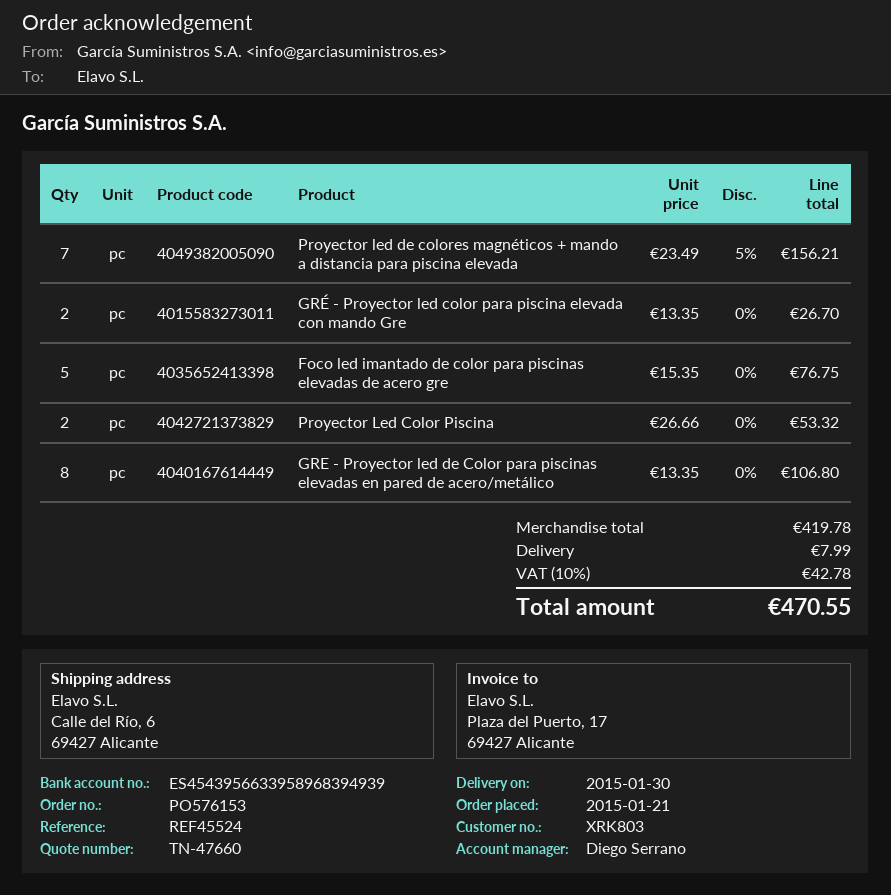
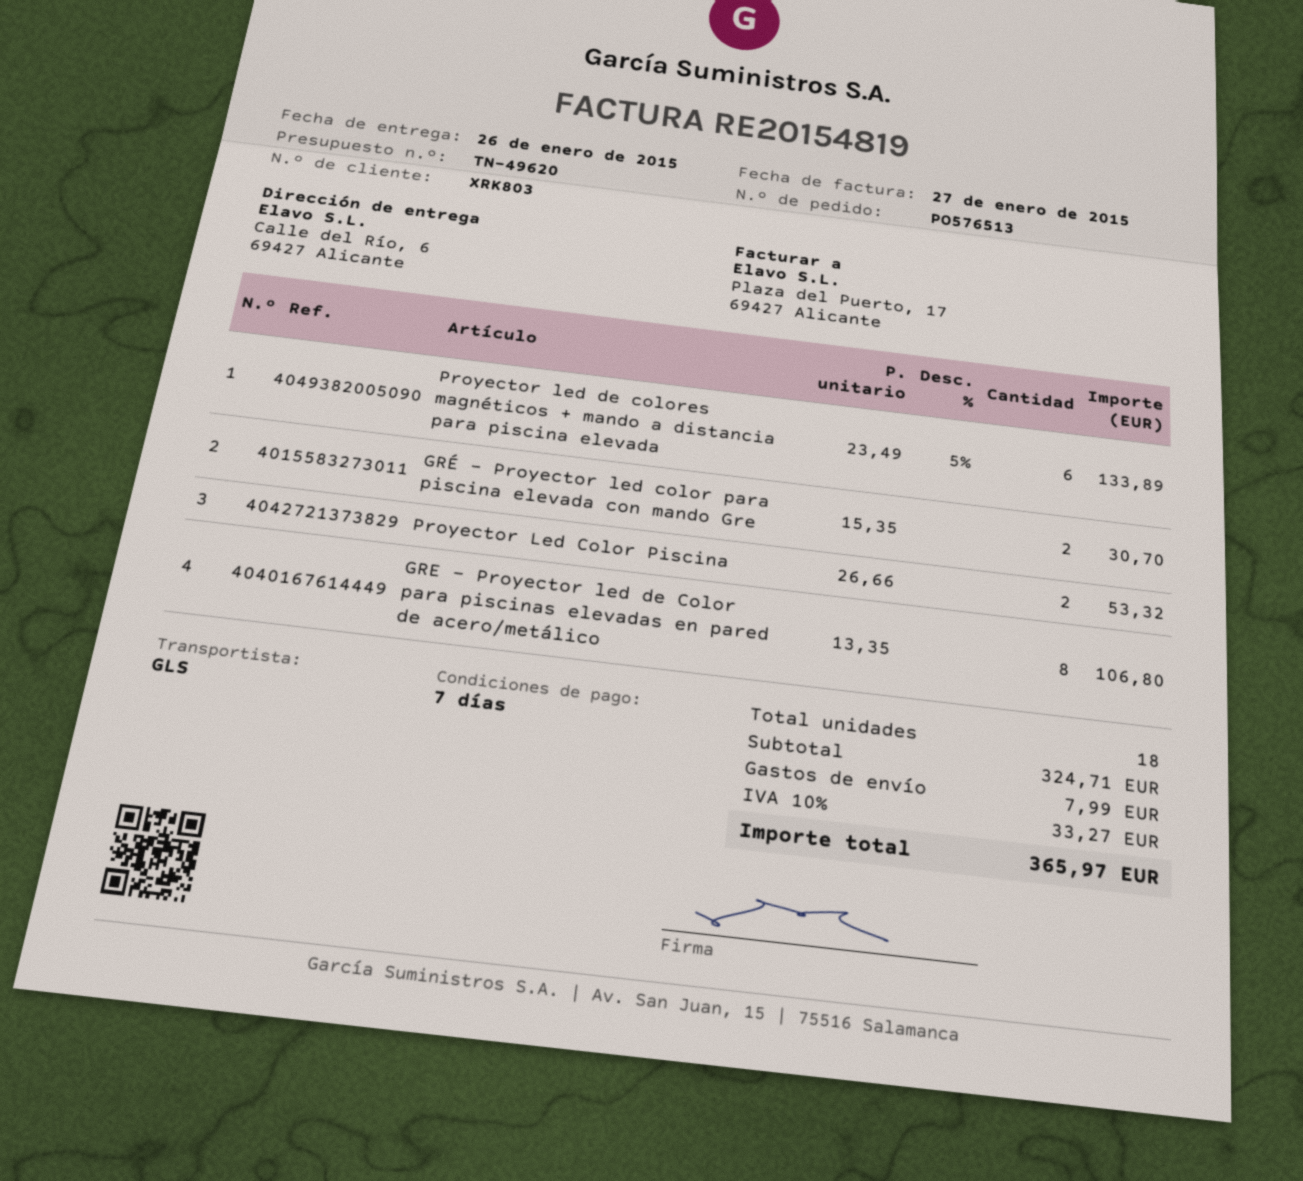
quote number: TN-47660 -> TN-49620
order number: PO576153 -> PO576513
delivery date: 2015-01-30 -> 2015-01-26
Proyector led de colores magnéticos + mando a distancia para piscina elevada: 7 x 23.49 - 5% = 156.21 -> 6 x 23.49 - 5% = 133.89
GRÉ - Proyector led color para piscina elevada con mando Gre: 2 x 13.35 = 26.70 -> 2 x 15.35 = 30.70
Foco led imantado de color para piscinas elevadas de acero gre: 5 x 15.35 = 76.75 -> none
subtotal: 419.78 -> 324.71
tax: 10% = 42.78 -> 10% = 33.27
total: 470.55 -> 365.97

